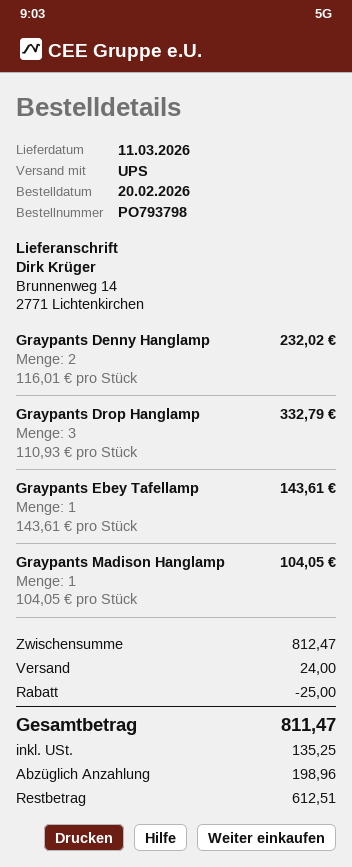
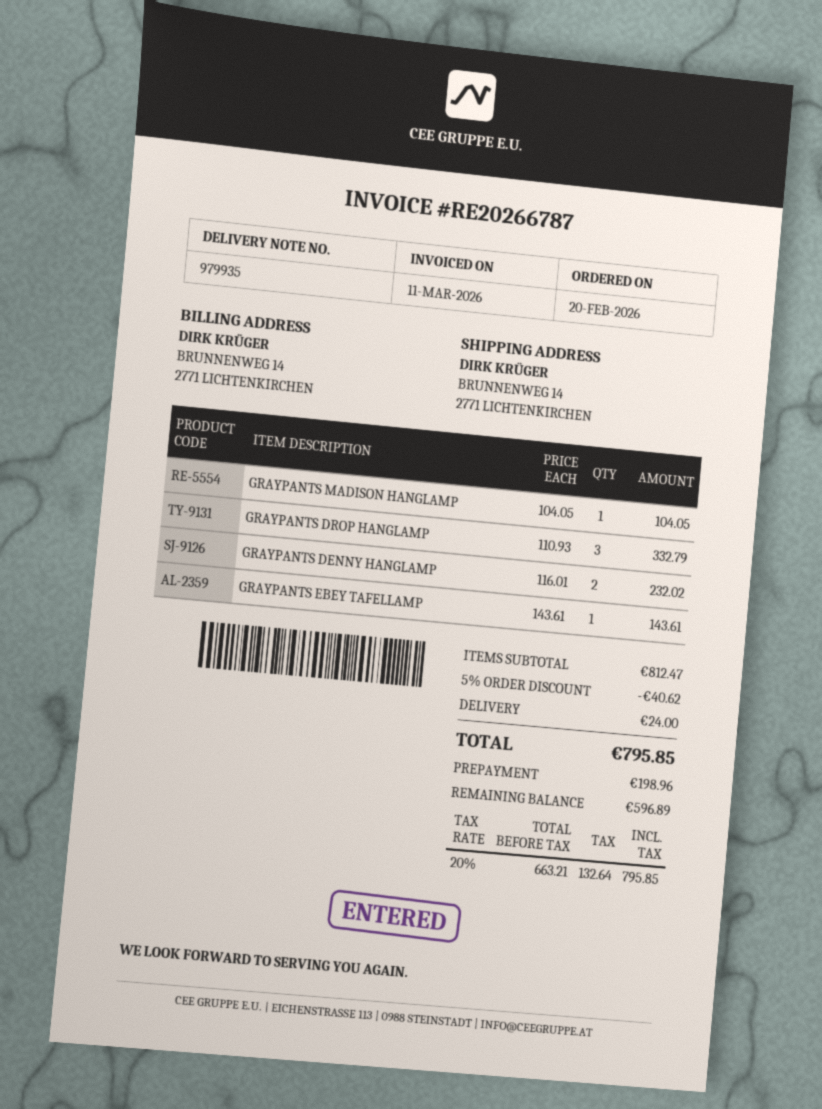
discount: 25.00 -> 40.62
tax: 135.25 -> 132.64
total: 811.47 -> 795.85
balance: 612.51 -> 596.89

